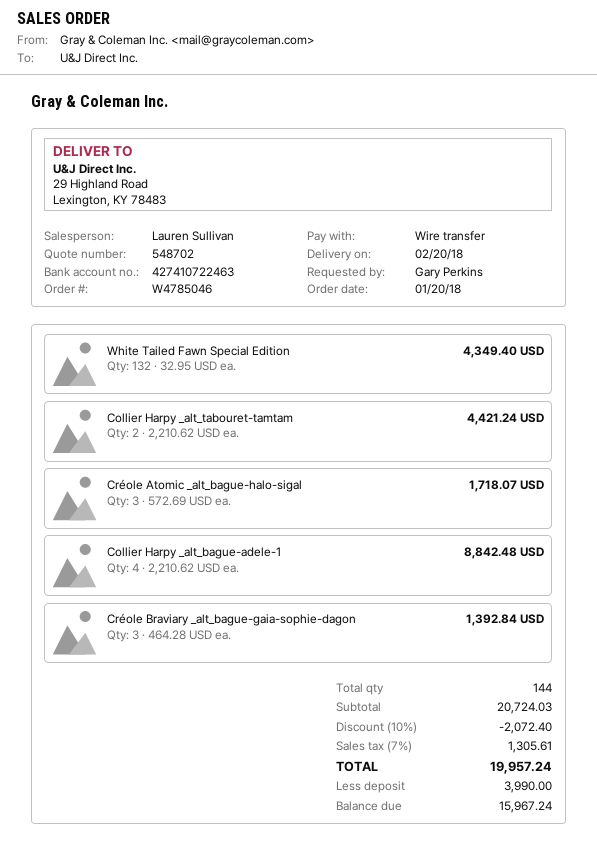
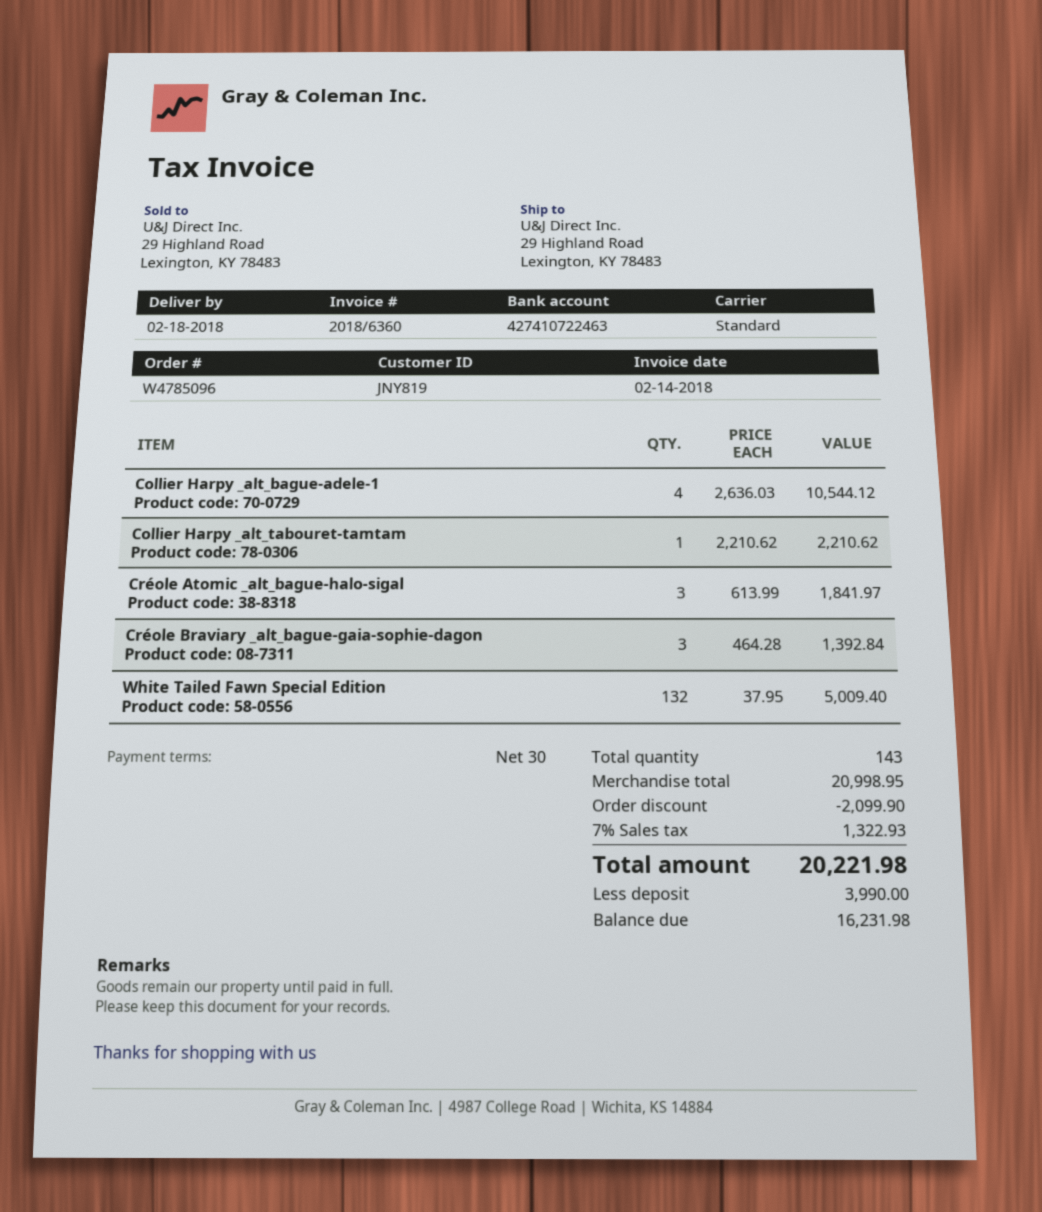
order number: W4785046 -> W4785096
delivery date: 2018-02-20 -> 2018-02-18
White Tailed Fawn Special Edition: 132 x 32.95 = 4349.40 -> 132 x 37.95 = 5009.40
Collier Harpy _alt_tabouret-tamtam: 2 x 2210.62 = 4421.24 -> 1 x 2210.62 = 2210.62
Créole Atomic _alt_bague-halo-sigal: 3 x 572.69 = 1718.07 -> 3 x 613.99 = 1841.97
Collier Harpy _alt_bague-adele-1: 4 x 2210.62 = 8842.48 -> 4 x 2636.03 = 10544.12
total quantity: 144 -> 143
subtotal: 20724.03 -> 20998.95
discount: 2072.40 -> 2099.90
tax: 7% = 1305.61 -> 7% = 1322.93
total: 19957.24 -> 20221.98
balance: 15967.24 -> 16231.98

